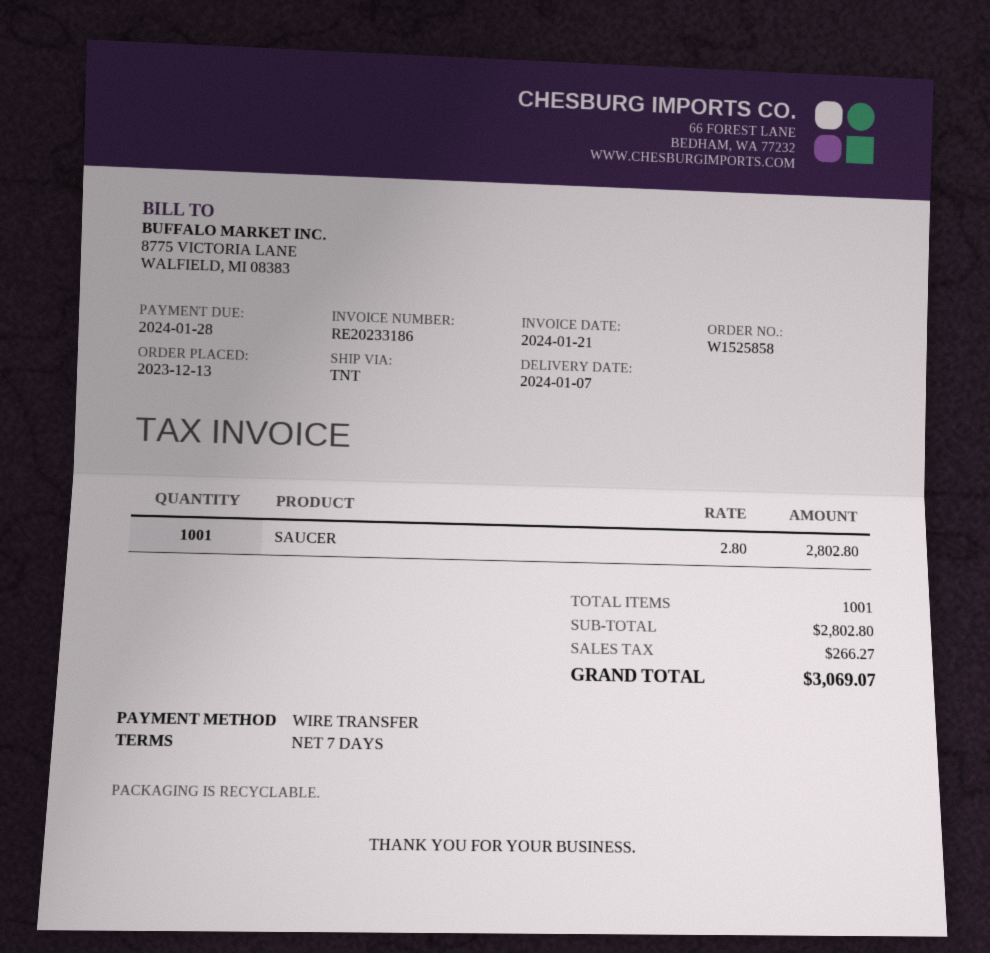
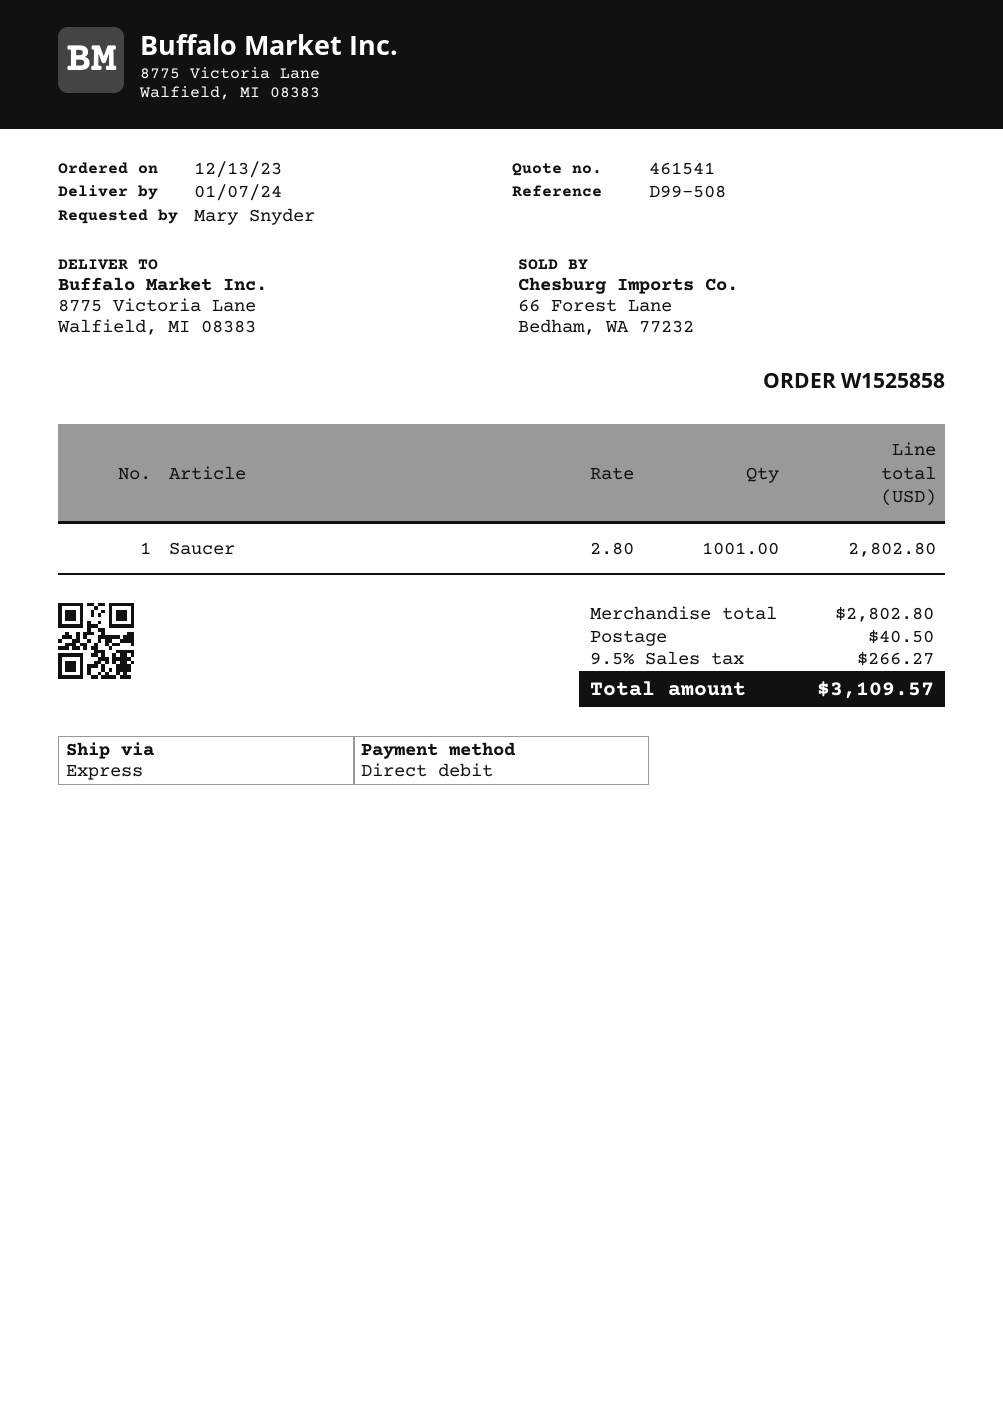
payment method: bank transfer -> direct debit
shipping method: TNT -> express
shipping: none -> 40.50
total: 3069.07 -> 3109.57

